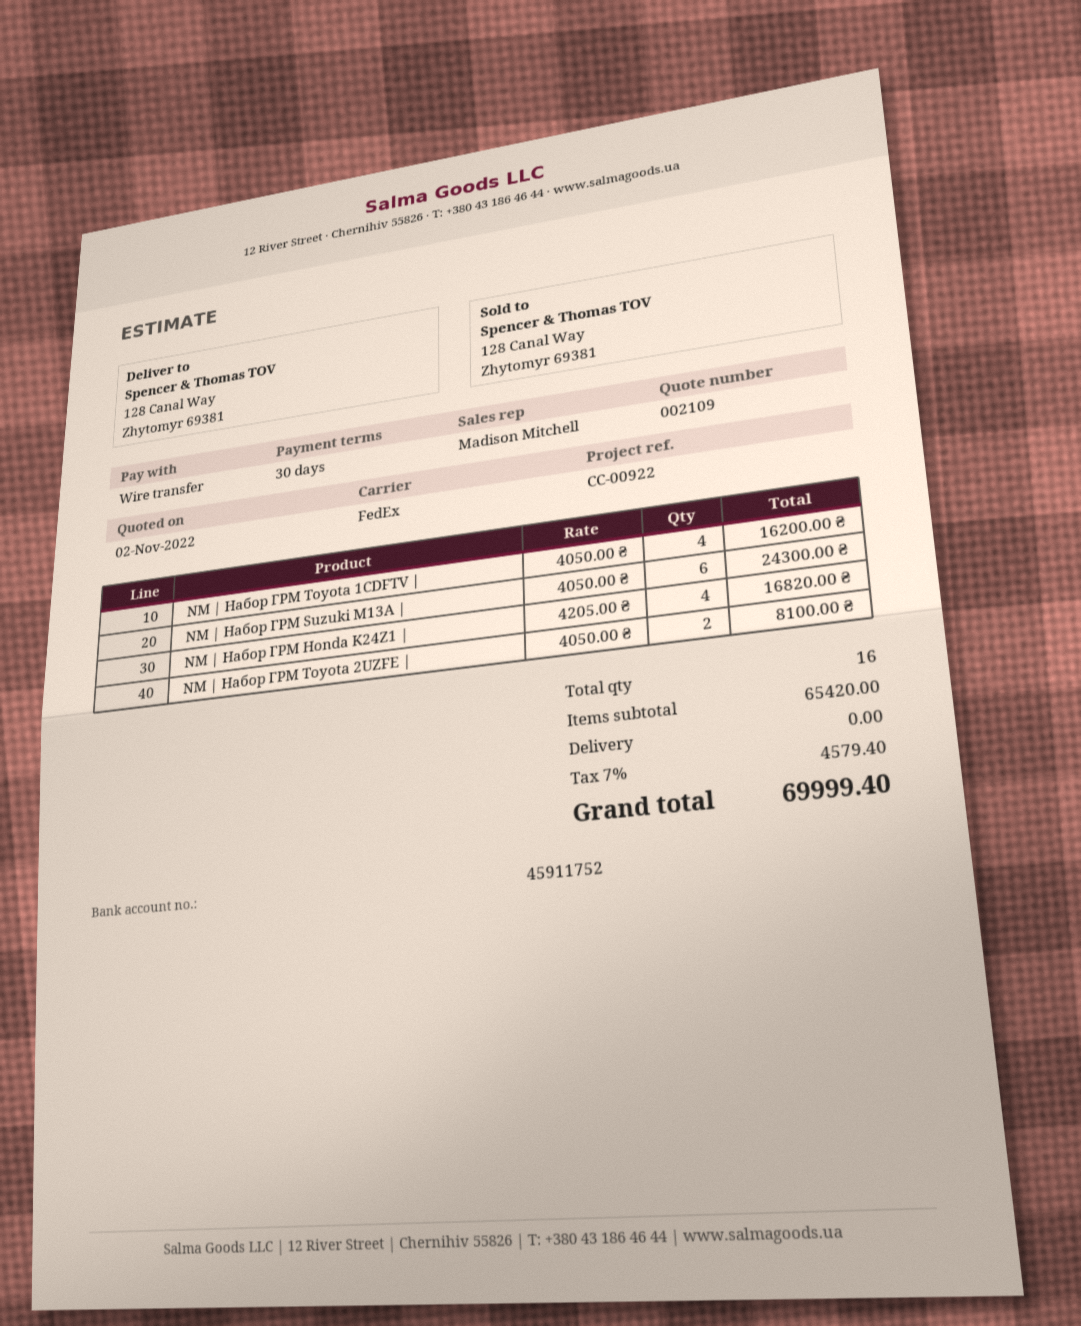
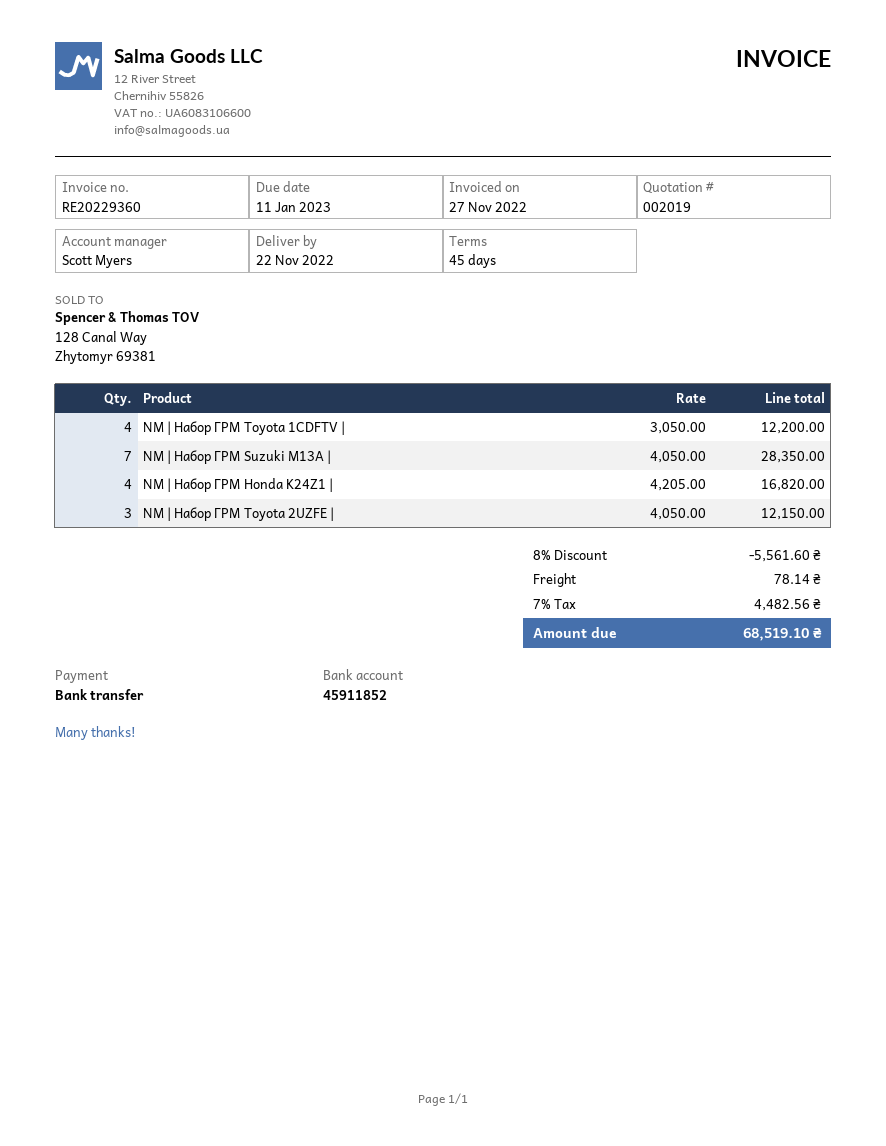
quote number: 002109 -> 002019
payment terms: 30 days -> 45 days
sales rep: Madison Mitchell -> Scott Myers
bank account: 45911752 -> 45911852
NM | Набор ГРМ Toyota 1CDFTV |: 4 x 4050.00 = 16200.00 -> 4 x 3050.00 = 12200.00
NM | Набор ГРМ Suzuki M13A |: 6 x 4050.00 = 24300.00 -> 7 x 4050.00 = 28350.00
NM | Набор ГРМ Toyota 2UZFE |: 2 x 4050.00 = 8100.00 -> 3 x 4050.00 = 12150.00
discount: none -> 8% = 5561.60
shipping: 0.00 -> 78.14
tax: 7% = 4579.40 -> 7% = 4482.56
total: 69999.40 -> 68519.10

